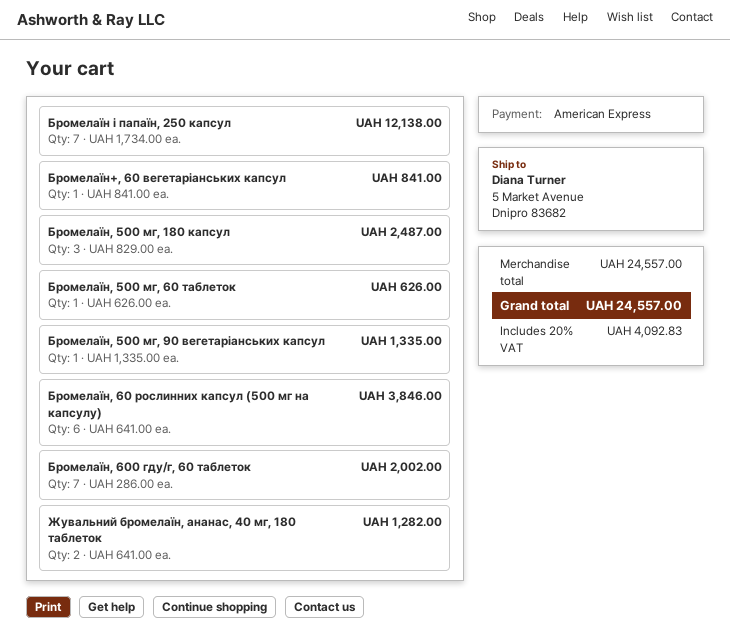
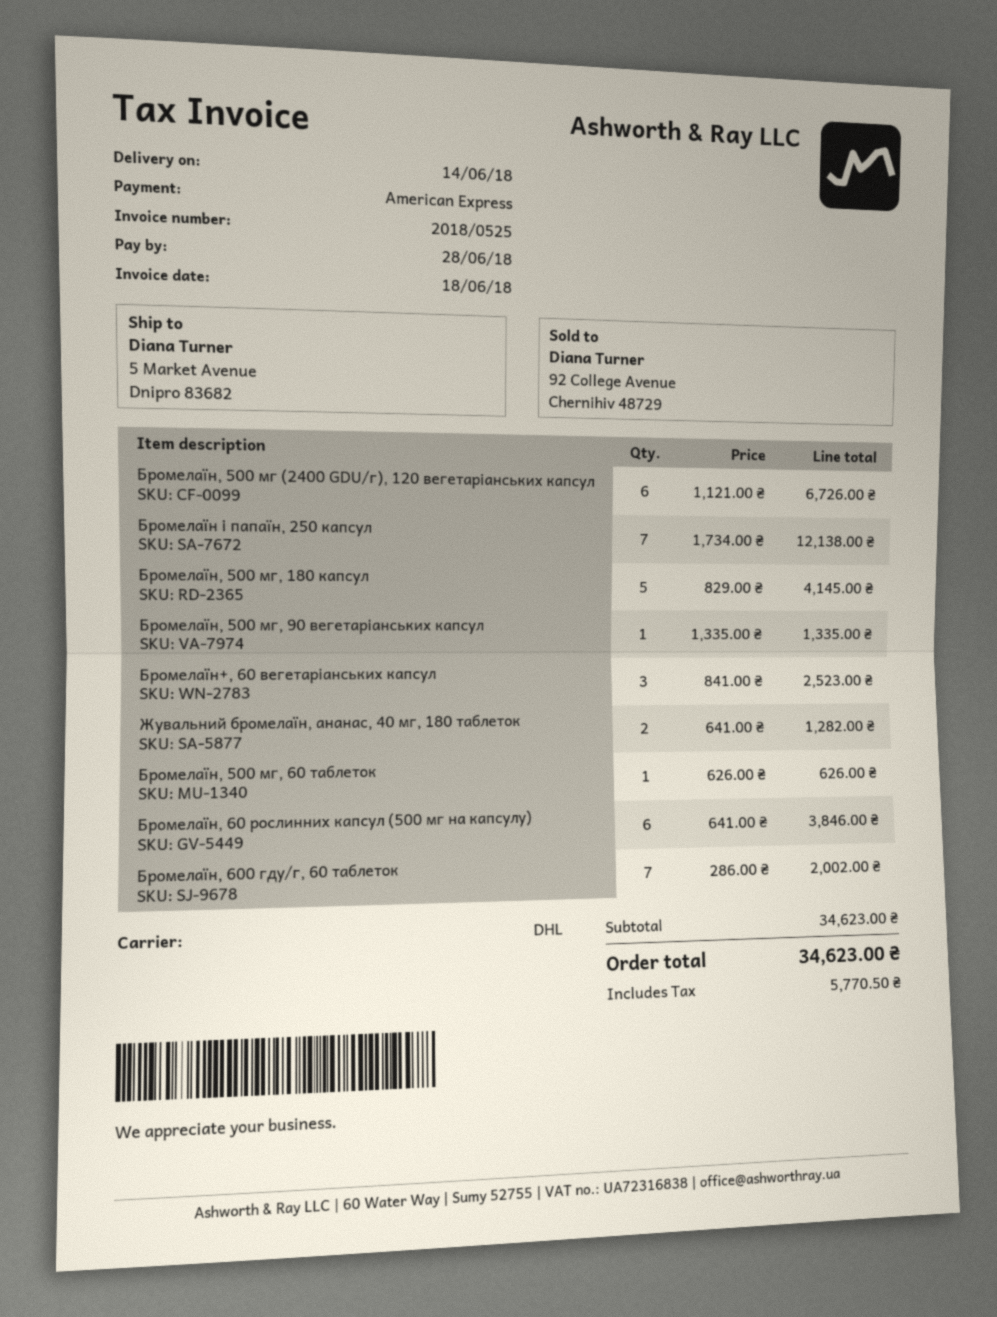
Бромелаїн+, 60 вегетаріанських капсул: 1 x 841.00 = 841.00 -> 3 x 841.00 = 2523.00
Бромелаїн, 500 мг, 180 капсул: 3 x 829.00 = 2487.00 -> 5 x 829.00 = 4145.00
Бромелаїн, 500 мг (2400 GDU/г), 120 вегетаріанських капсул: none -> 6 x 1121.00 = 6726.00
subtotal: 24557.00 -> 34623.00
tax: 4092.83 -> 5770.50
total: 24557.00 -> 34623.00

